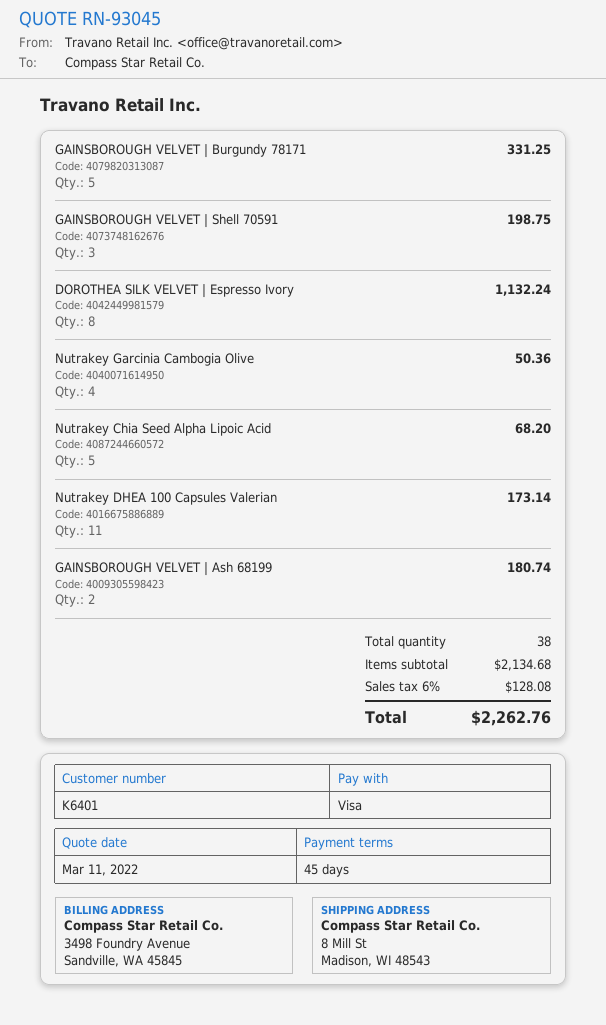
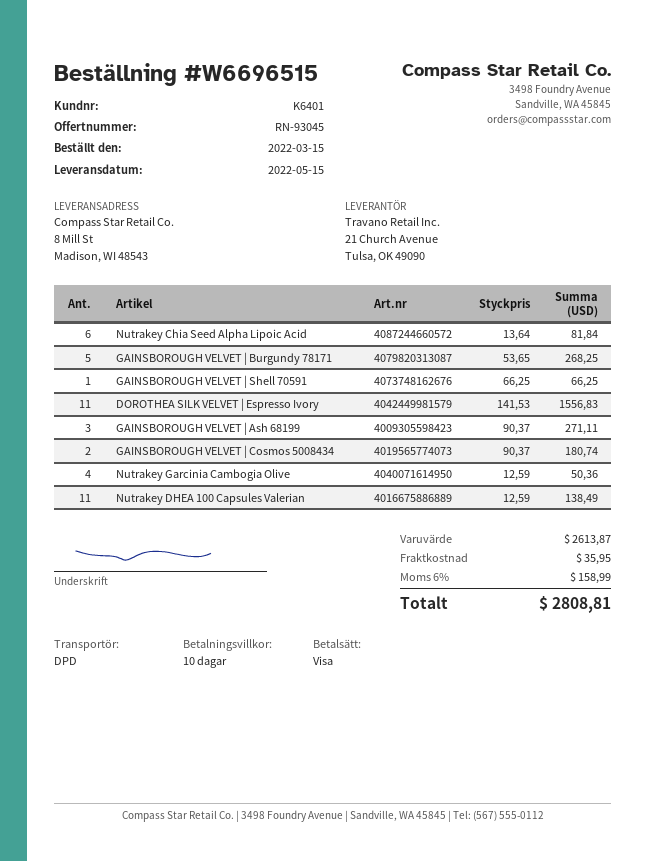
payment terms: 45 days -> 10 days
GAINSBOROUGH VELVET | Burgundy 78171: 5 for 331.25 -> 5 for 268.25
GAINSBOROUGH VELVET | Shell 70591: 3 for 198.75 -> 1 for 66.25
DOROTHEA SILK VELVET | Espresso Ivory: 8 for 1132.24 -> 11 for 1556.83
Nutrakey Chia Seed Alpha Lipoic Acid: 5 for 68.20 -> 6 for 81.84
Nutrakey DHEA 100 Capsules Valerian: 11 for 173.14 -> 11 for 138.49
GAINSBOROUGH VELVET | Ash 68199: 2 for 180.74 -> 3 for 271.11
GAINSBOROUGH VELVET | Cosmos 5008434: none -> 2 for 180.74
subtotal: 2134.68 -> 2613.87
shipping: none -> 35.95
tax: 6% = 128.08 -> 6% = 158.99
total: 2262.76 -> 2808.81

